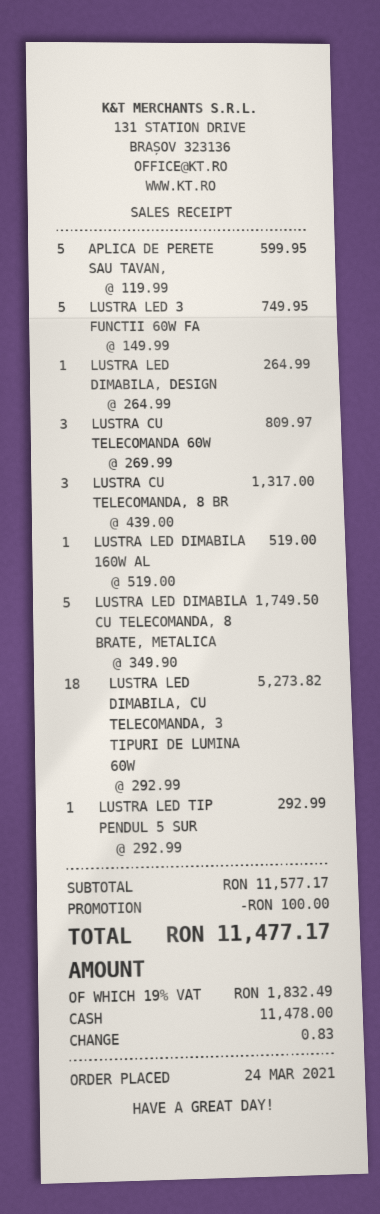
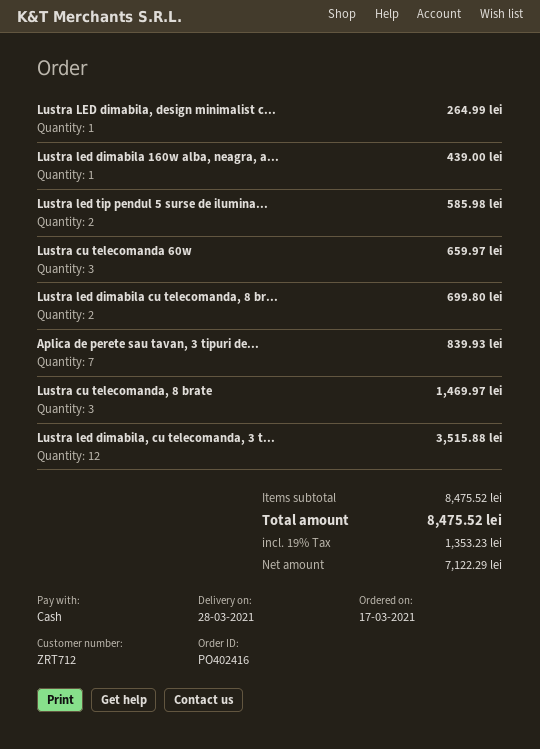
order date: 2021-03-24 -> 2021-03-17
APLICA DE PERETE SAU TAVAN,: 5 for 599.95 -> 7 for 839.93
LUSTRA LED 3 FUNCTII 60W FA: 5 for 749.95 -> none
LUSTRA CU TELECOMANDA 60W: 3 for 809.97 -> 3 for 659.97
LUSTRA CU TELECOMANDA, 8 BR: 3 for 1317.00 -> 3 for 1469.97
LUSTRA LED DIMABILA 160W AL: 1 for 519.00 -> 1 for 439.00
LUSTRA LED DIMABILA CU TELECOMANDA, 8 BRATE, METALICA: 5 for 1749.50 -> 2 for 699.80
LUSTRA LED DIMABILA, CU TELECOMANDA, 3 TIPURI DE LUMINA 60W: 18 for 5273.82 -> 12 for 3515.88
LUSTRA LED TIP PENDUL 5 SUR: 1 for 292.99 -> 2 for 585.98
subtotal: 11577.17 -> 8475.52
discount: 100.00 -> none
tax: 19% = 1832.49 -> 19% = 1353.23
total: 11477.17 -> 8475.52

